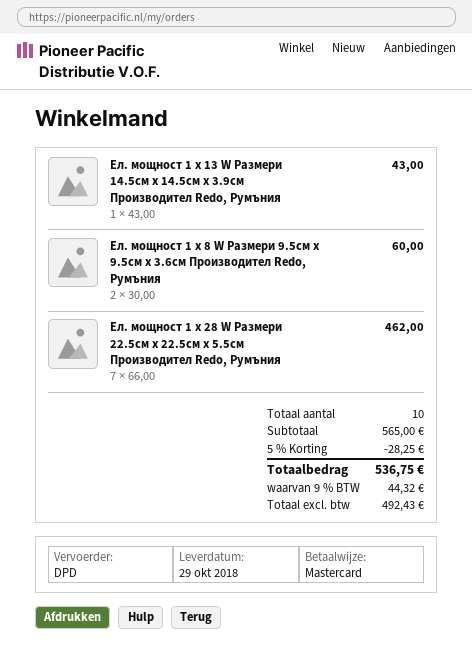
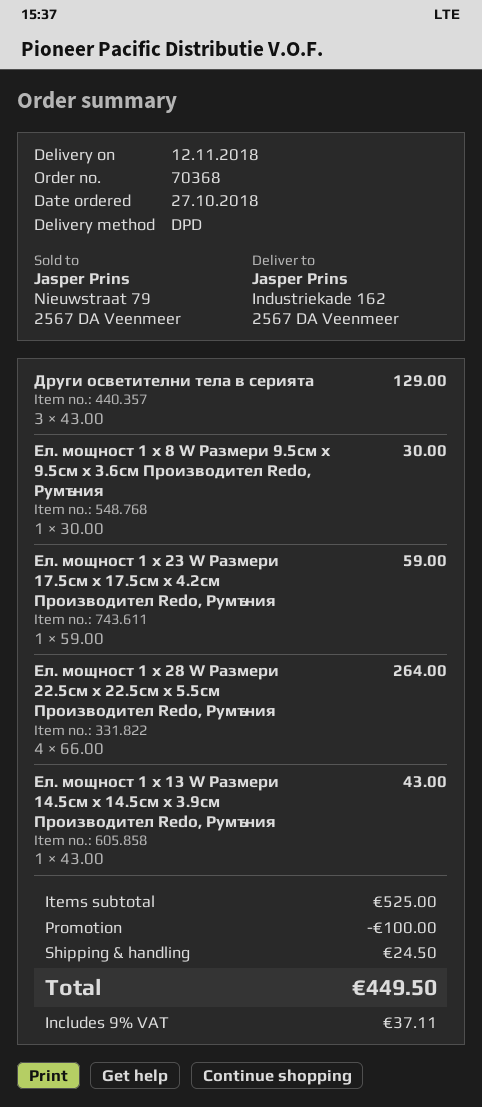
delivery date: 2018-10-29 -> 2018-11-12
Ел. мощност 1 х 8 W Размери 9.5см x 9.5см x 3.6см Производител Redo, Румъния: 2 x 30.00 = 60.00 -> 1 x 30.00 = 30.00
Ел. мощност 1 х 28 W Размери 22.5см x 22.5см x 5.5см Производител Redo, Румъния: 7 x 66.00 = 462.00 -> 4 x 66.00 = 264.00
Други осветителни тела в серията: none -> 3 x 43.00 = 129.00
Ел. мощност 1 х 23 W Размери 17.5см x 17.5см x 4.2см Производител Redo, Румъния: none -> 1 x 59.00 = 59.00
subtotal: 565.00 -> 525.00
discount: 28.25 -> 100.00
shipping: none -> 24.50
tax: 9% = 44.32 -> 9% = 37.11
total: 536.75 -> 449.50

